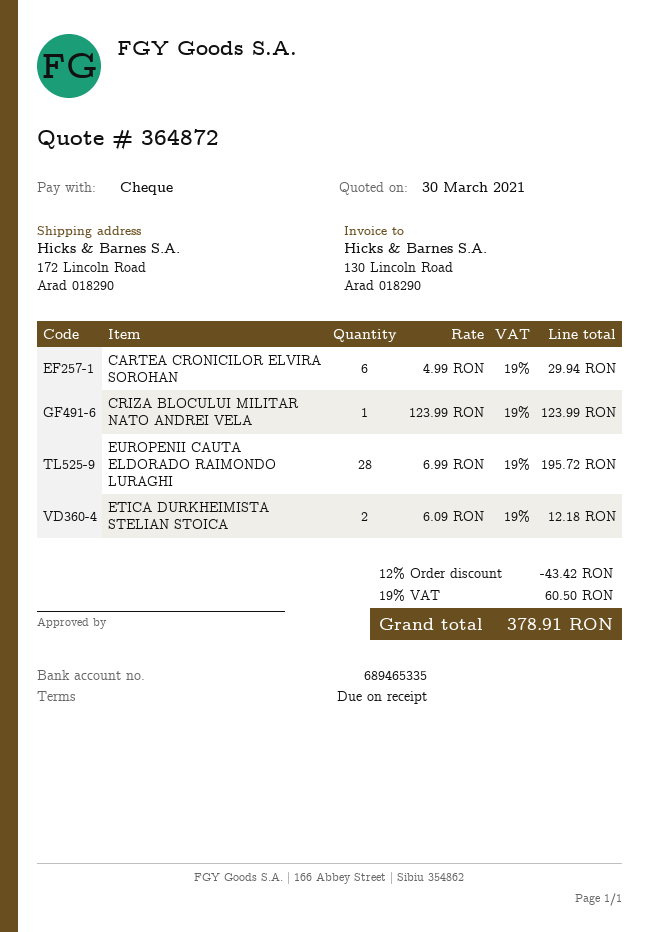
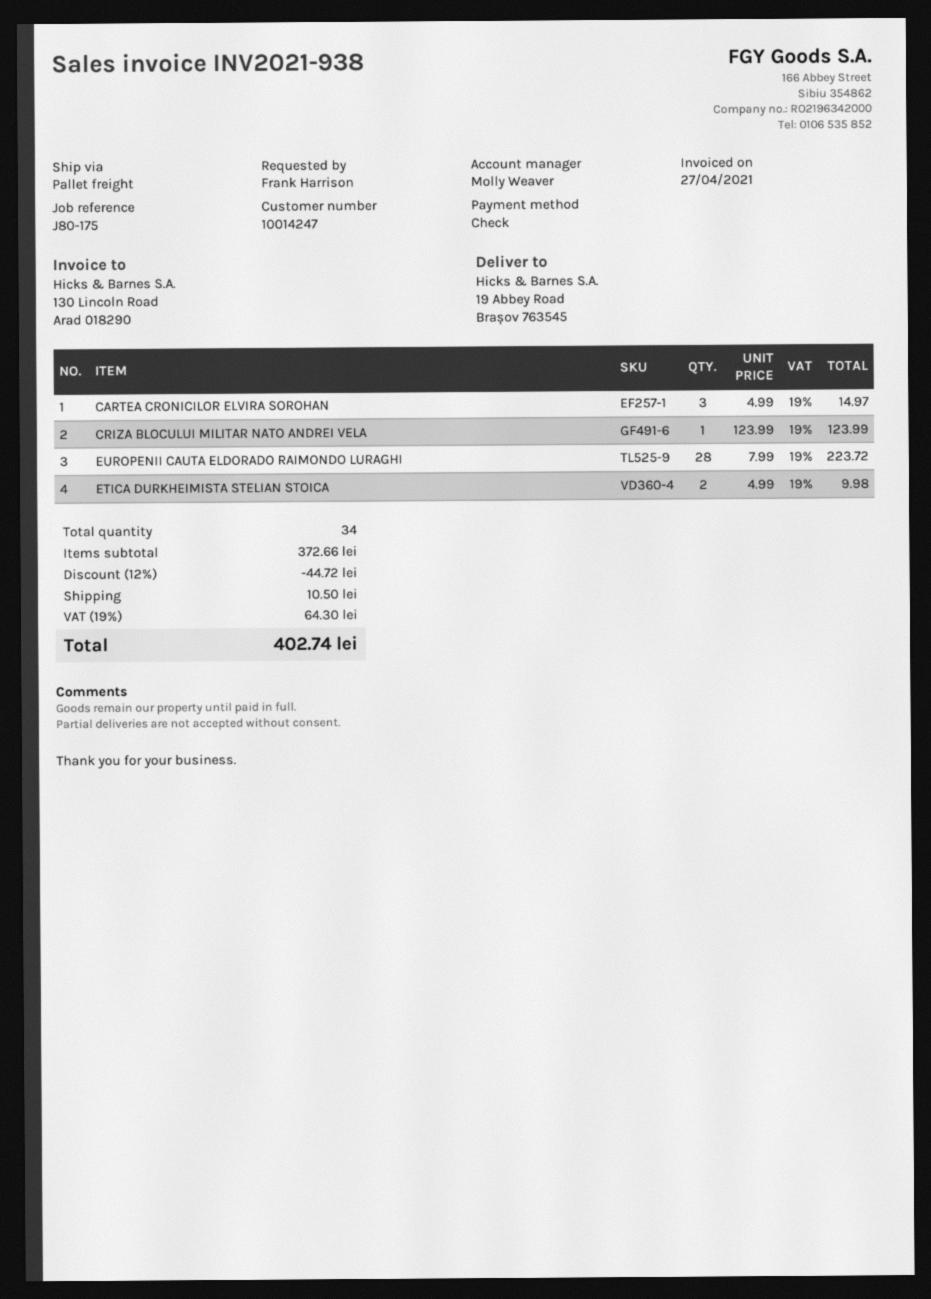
ship to: 172 Lincoln Road, Arad 018290 -> 19 Abbey Road, Brașov 763545
CARTEA CRONICILOR ELVIRA SOROHAN: 6 x 4.99 = 29.94 -> 3 x 4.99 = 14.97
EUROPENII CAUTA ELDORADO RAIMONDO LURAGHI: 28 x 6.99 = 195.72 -> 28 x 7.99 = 223.72
ETICA DURKHEIMISTA STELIAN STOICA: 2 x 6.09 = 12.18 -> 2 x 4.99 = 9.98
discount: 12% = 43.42 -> 12% = 44.72
shipping: none -> 10.50
tax: 19% = 60.50 -> 19% = 64.30
total: 378.91 -> 402.74

